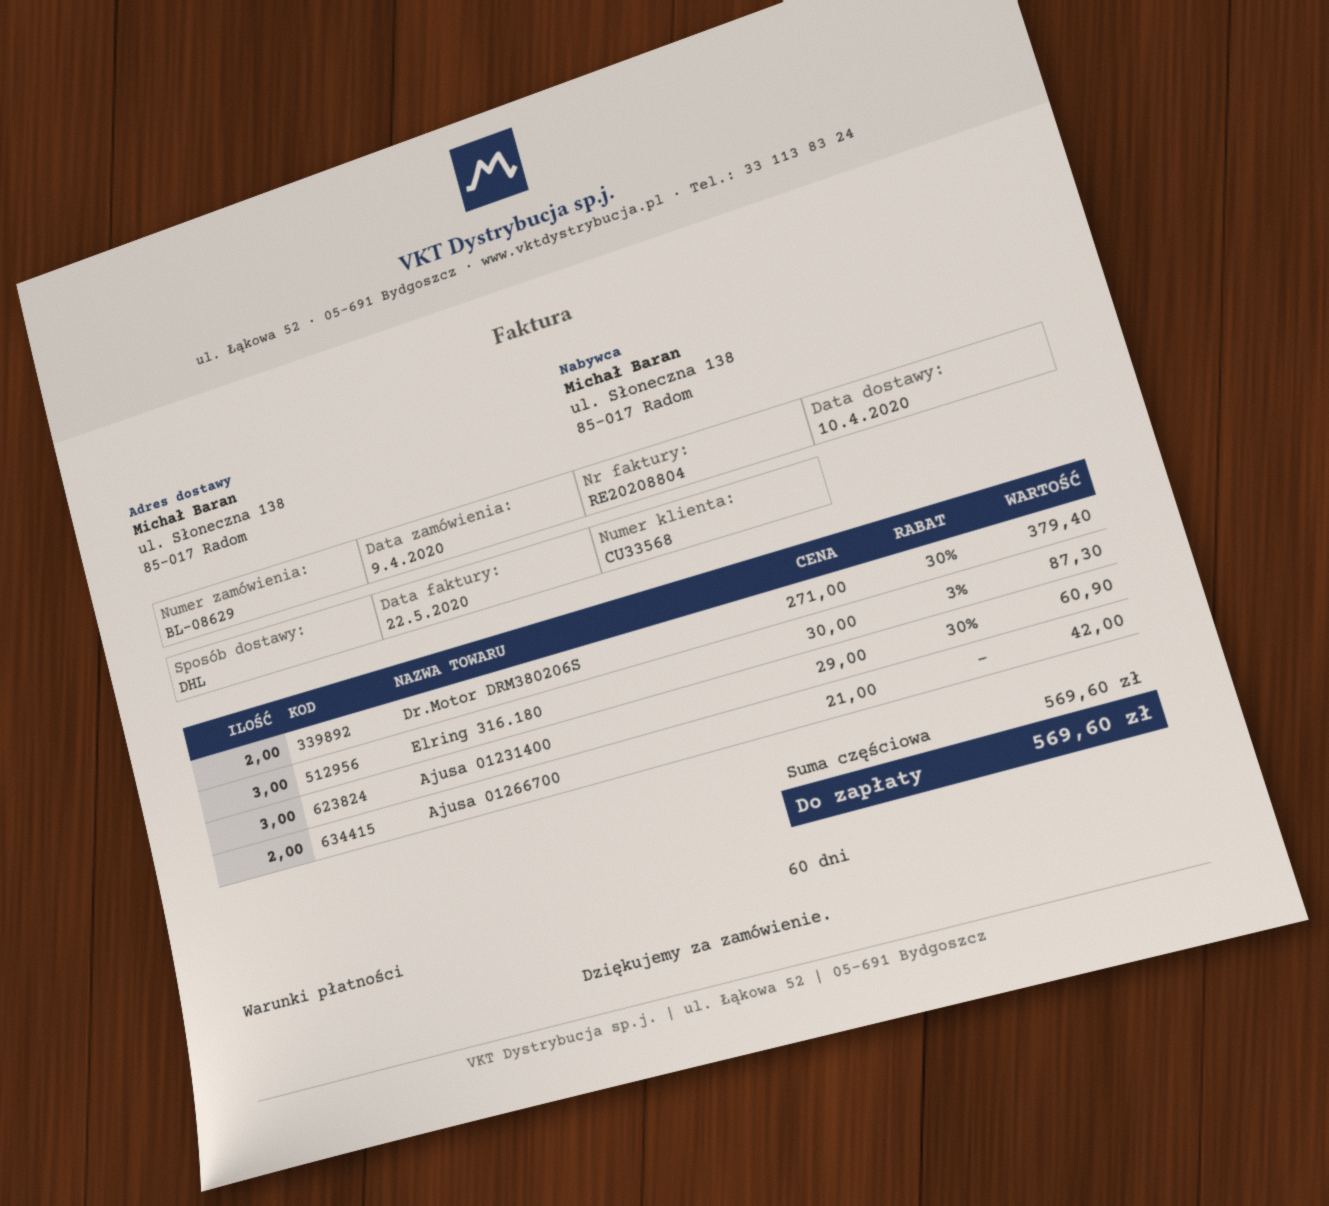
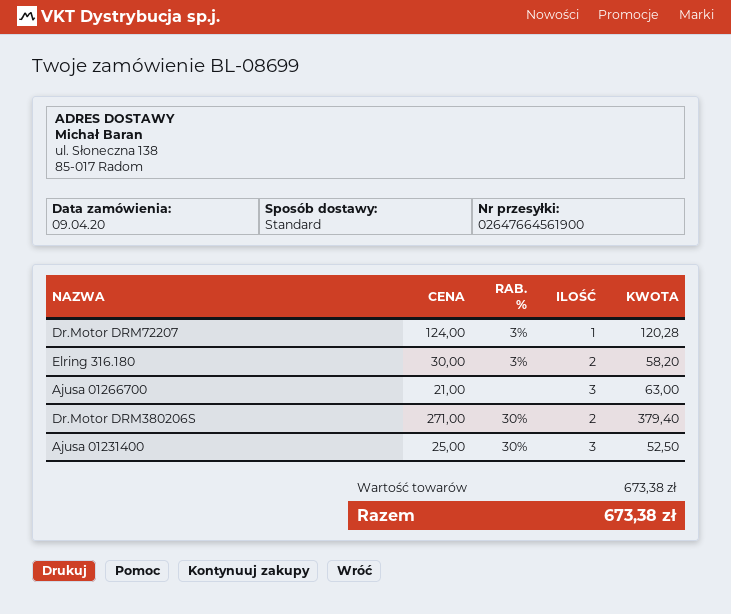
order number: BL-08629 -> BL-08699
shipping method: DHL -> standard
Elring 316.180: 3 x 30.00 - 3% = 87.30 -> 2 x 30.00 - 3% = 58.20
Ajusa 01231400: 3 x 29.00 - 30% = 60.90 -> 3 x 25.00 - 30% = 52.50
Ajusa 01266700: 2 x 21.00 = 42.00 -> 3 x 21.00 = 63.00
Dr.Motor DRM72207: none -> 1 x 124.00 - 3% = 120.28
subtotal: 569.60 -> 673.38
total: 569.60 -> 673.38

